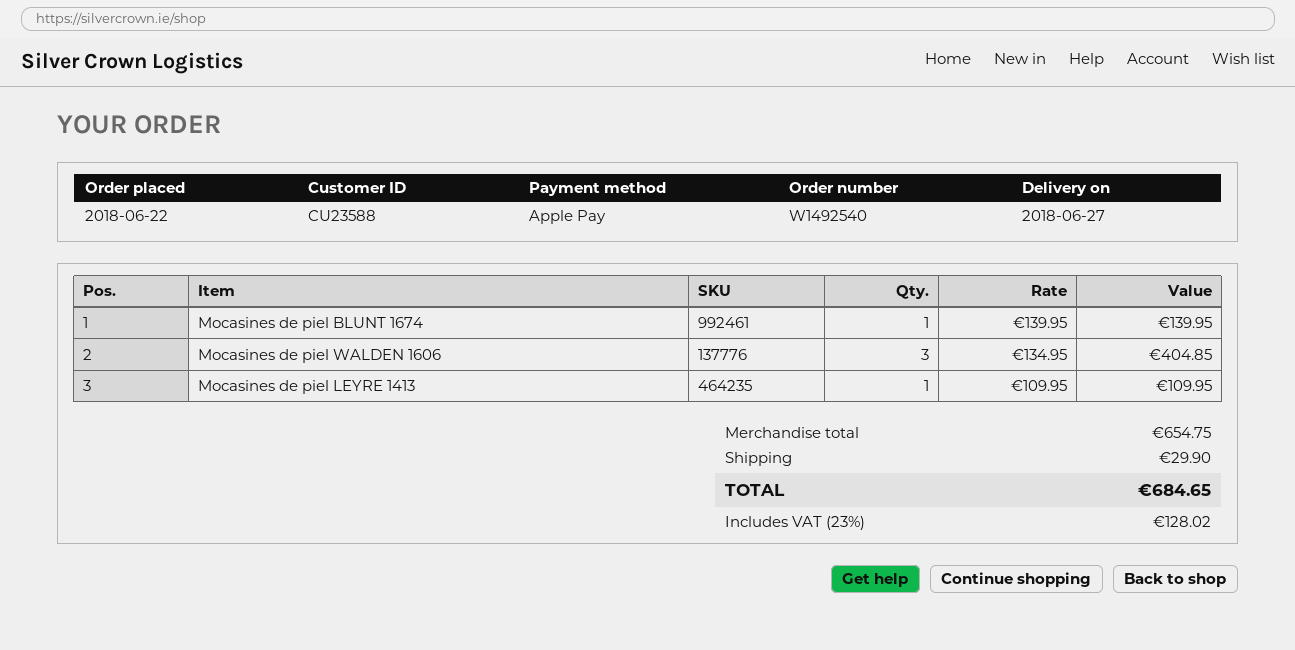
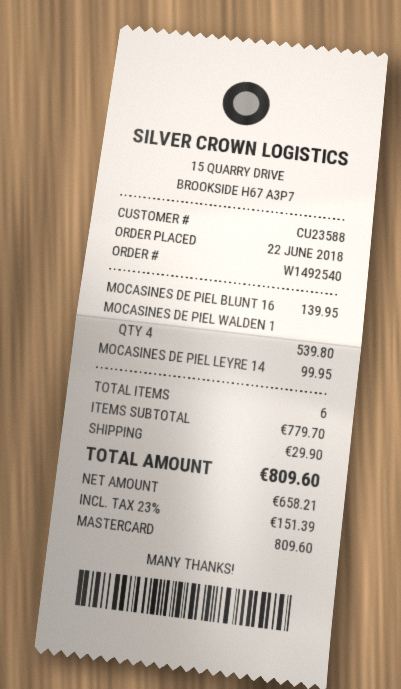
payment method: Apple Pay -> Mastercard
Mocasines de piel WALDEN 1606: 3 for 404.85 -> 4 for 539.80
Mocasines de piel LEYRE 1413: 1 for 109.95 -> 1 for 99.95
subtotal: 654.75 -> 779.70
tax: 23% = 128.02 -> 23% = 151.39
total: 684.65 -> 809.60

